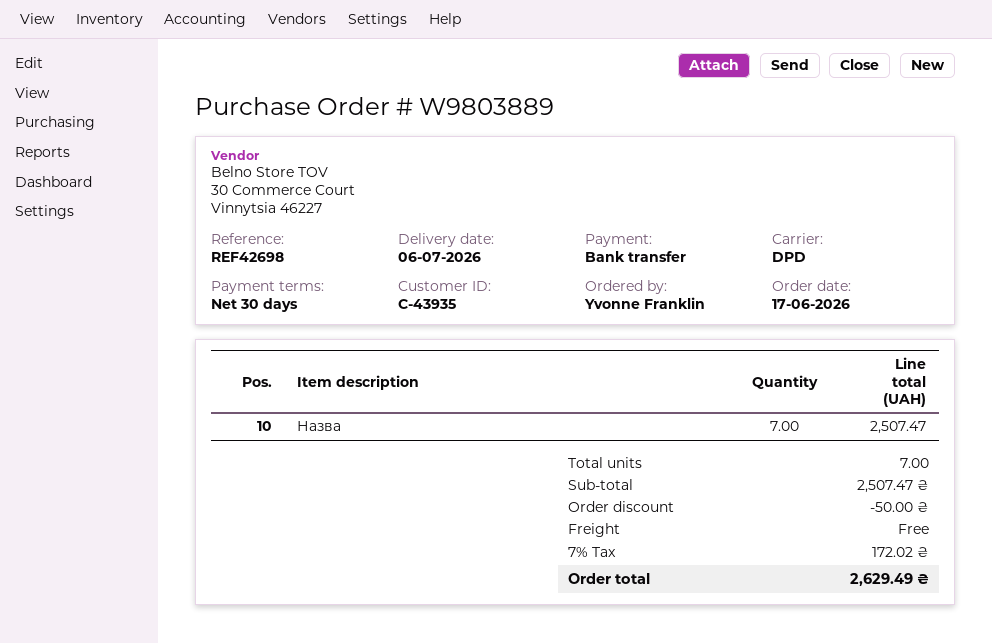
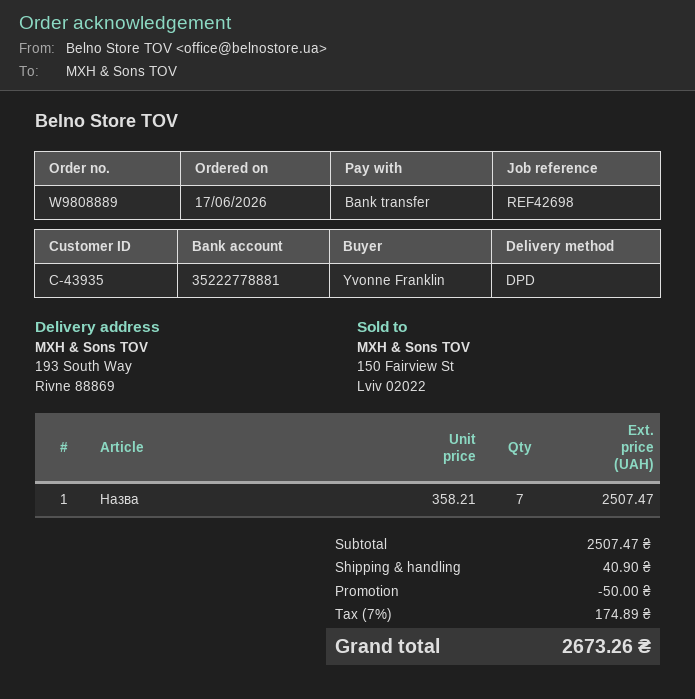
order number: W9803889 -> W9808889
shipping: 0.00 -> 40.90
tax: 7% = 172.02 -> 7% = 174.89
total: 2629.49 -> 2673.26

